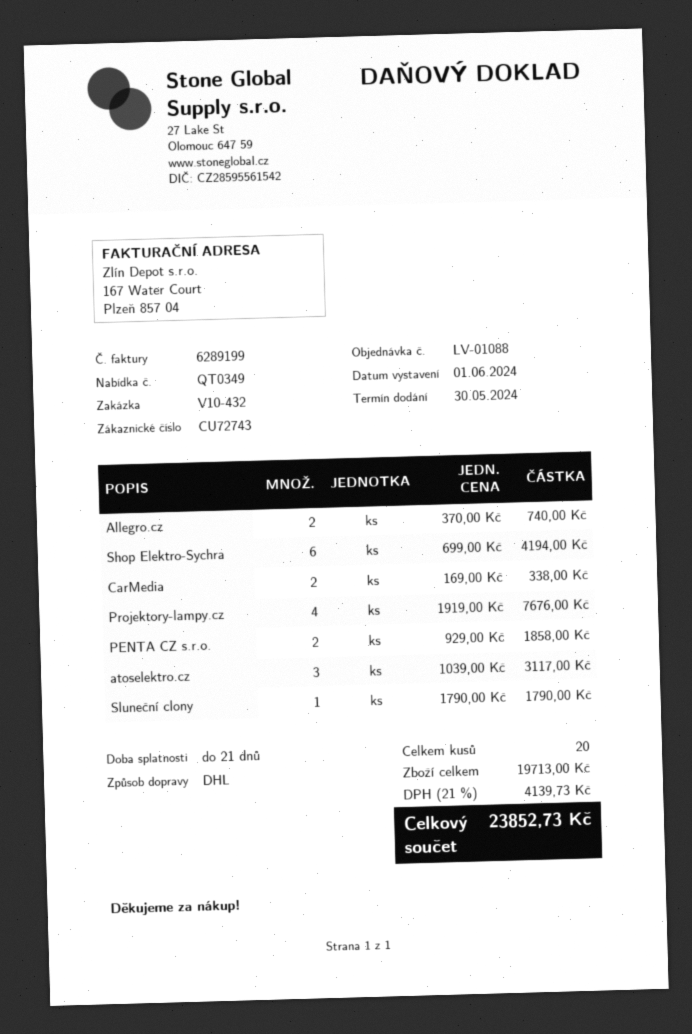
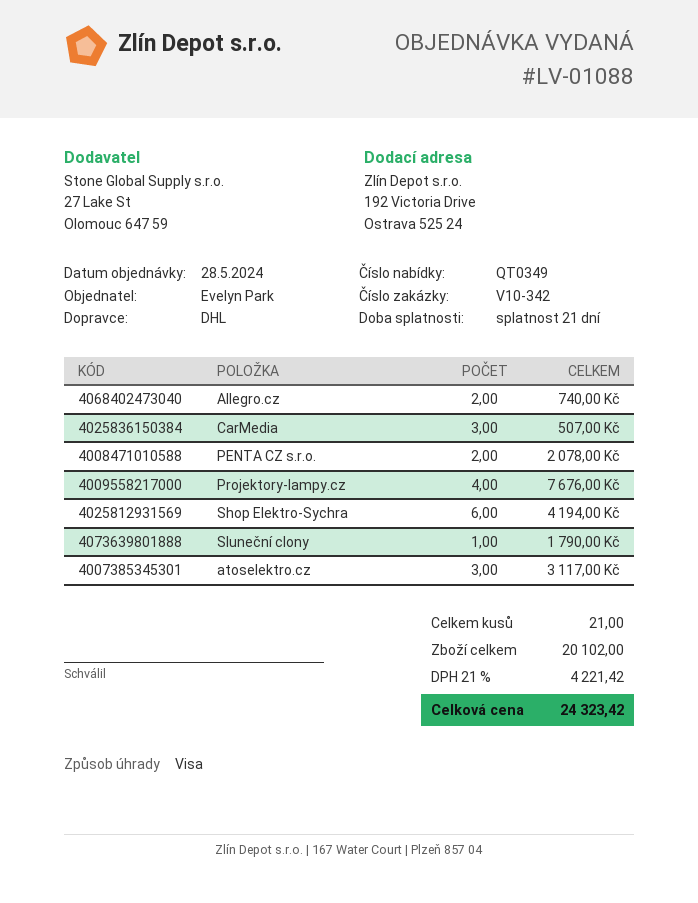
reference: V10-432 -> V10-342
CarMedia: 2 for 338.00 -> 3 for 507.00
PENTA CZ s.r.o.: 2 for 1858.00 -> 2 for 2078.00
total quantity: 20 -> 21
subtotal: 19713.00 -> 20102.00
tax: 21% = 4139.73 -> 21% = 4221.42
total: 23852.73 -> 24323.42

